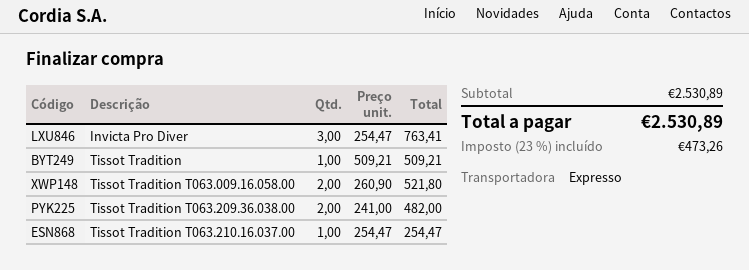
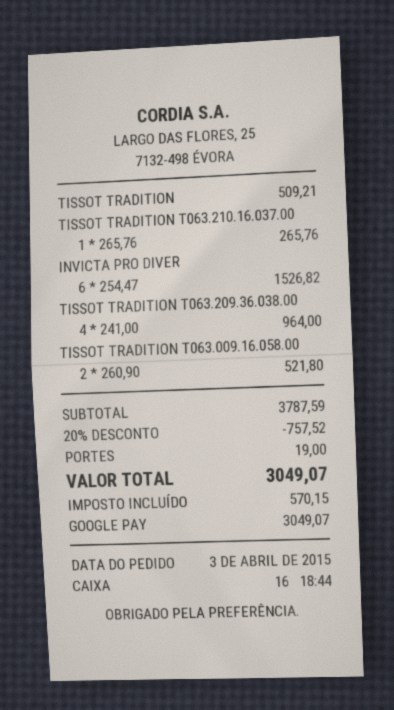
Invicta Pro Diver: 3 x 254.47 = 763.41 -> 6 x 254.47 = 1526.82
Tissot Tradition T063.209.36.038.00: 2 x 241.00 = 482.00 -> 4 x 241.00 = 964.00
Tissot Tradition T063.210.16.037.00: 1 x 254.47 = 254.47 -> 1 x 265.76 = 265.76
subtotal: 2530.89 -> 3787.59
discount: none -> 20% = 757.52
shipping: none -> 19.00
tax: 473.26 -> 570.15
total: 2530.89 -> 3049.07

